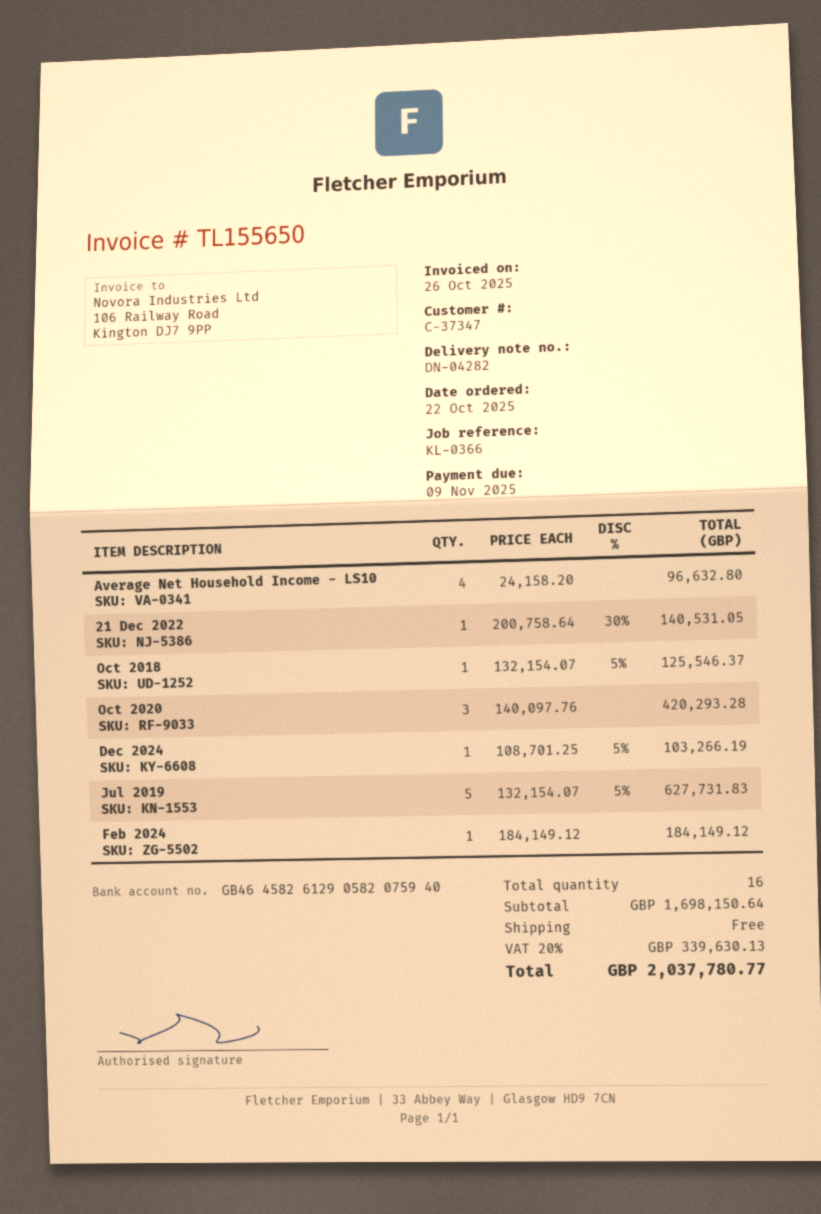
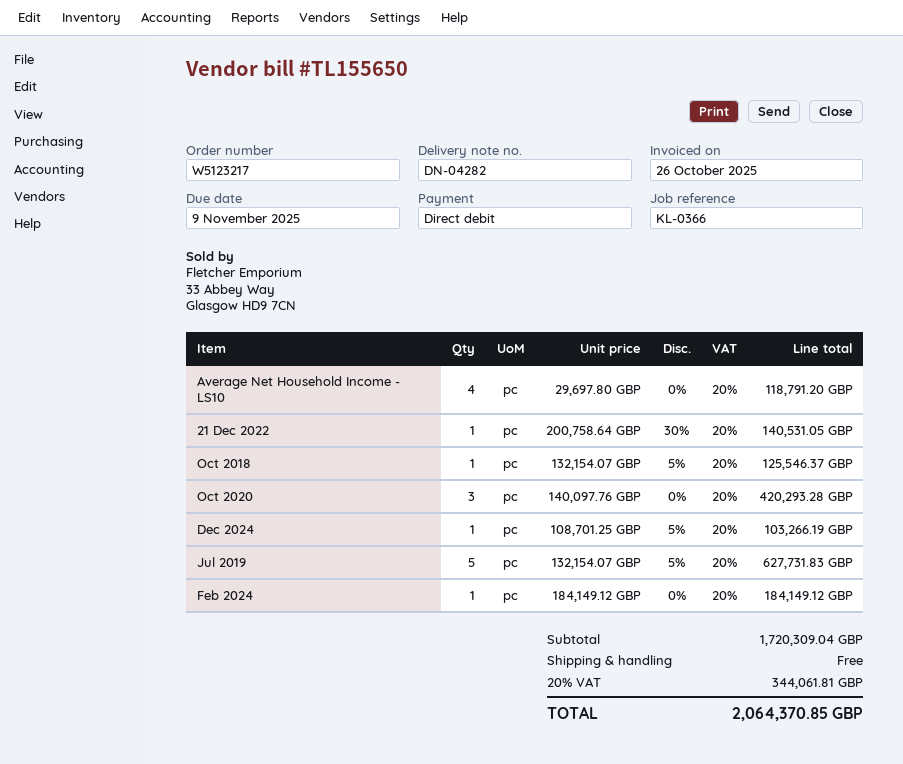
Average Net Household Income - LS10: 4 x 24158.20 = 96632.80 -> 4 x 29697.80 = 118791.20
subtotal: 1698150.64 -> 1720309.04
tax: 20% = 339630.13 -> 20% = 344061.81
total: 2037780.77 -> 2064370.85

